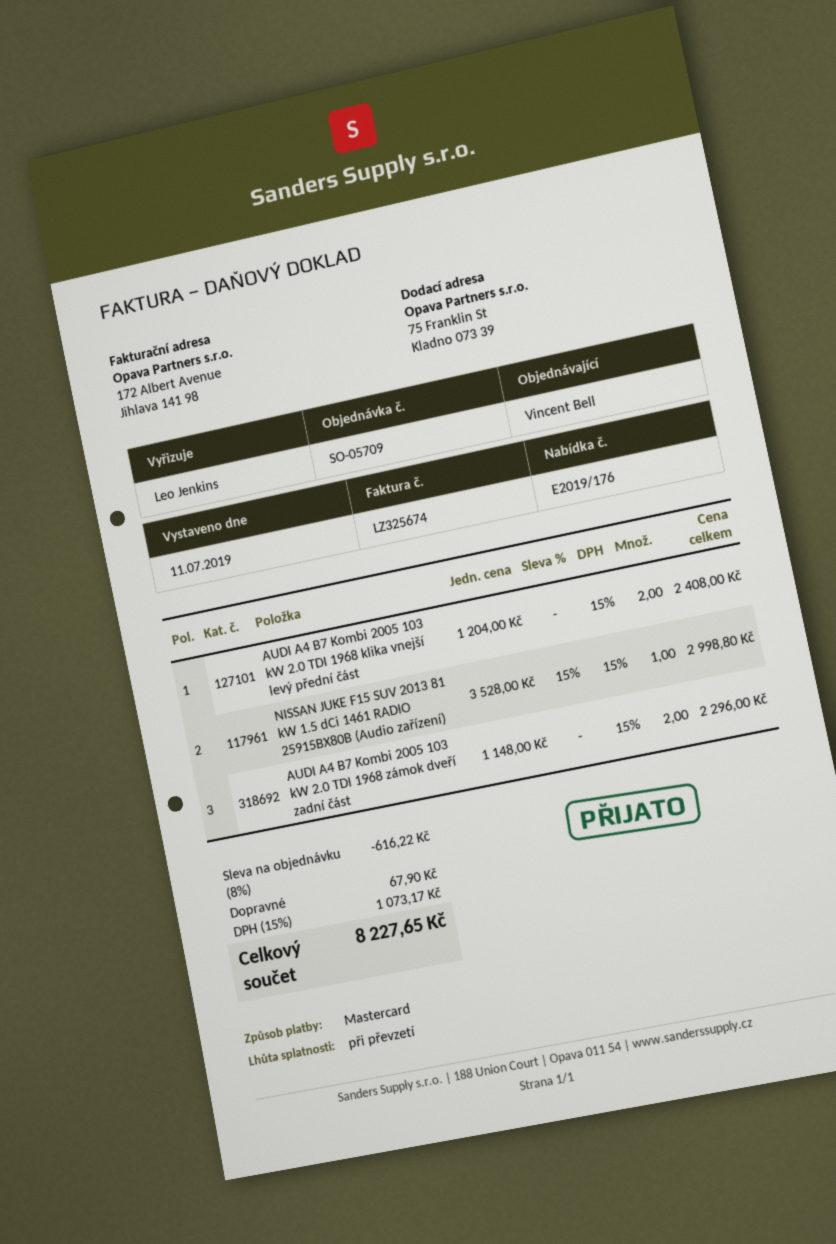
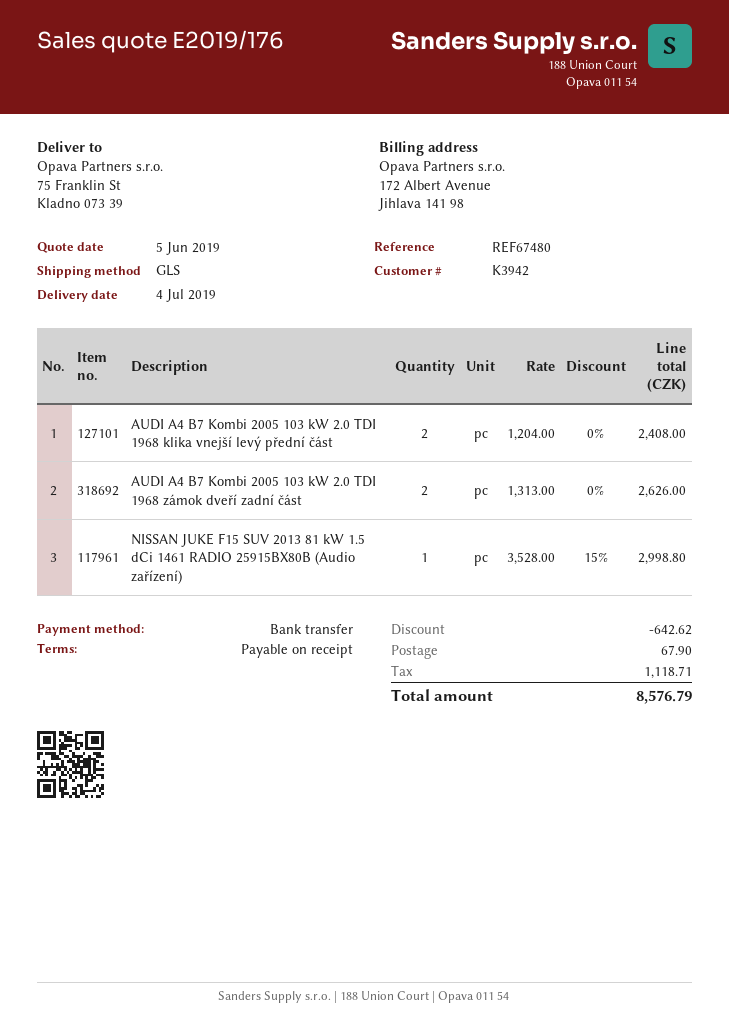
payment method: Mastercard -> bank transfer
AUDI A4 B7 Kombi 2005 103 kW 2.0 TDI 1968 zámok dveří zadní část: 2 x 1148.00 = 2296.00 -> 2 x 1313.00 = 2626.00
discount: 616.22 -> 642.62
tax: 1073.17 -> 1118.71
total: 8227.65 -> 8576.79

